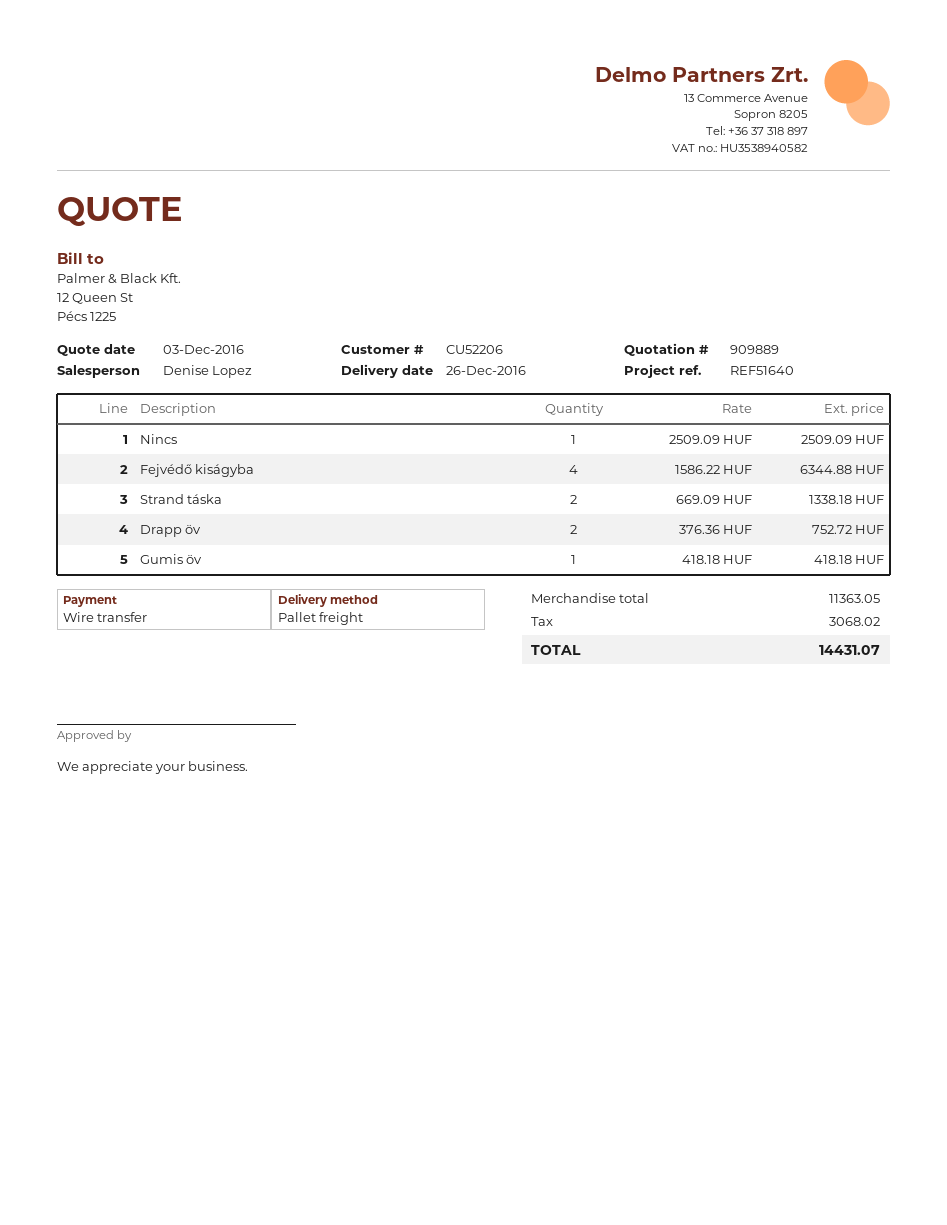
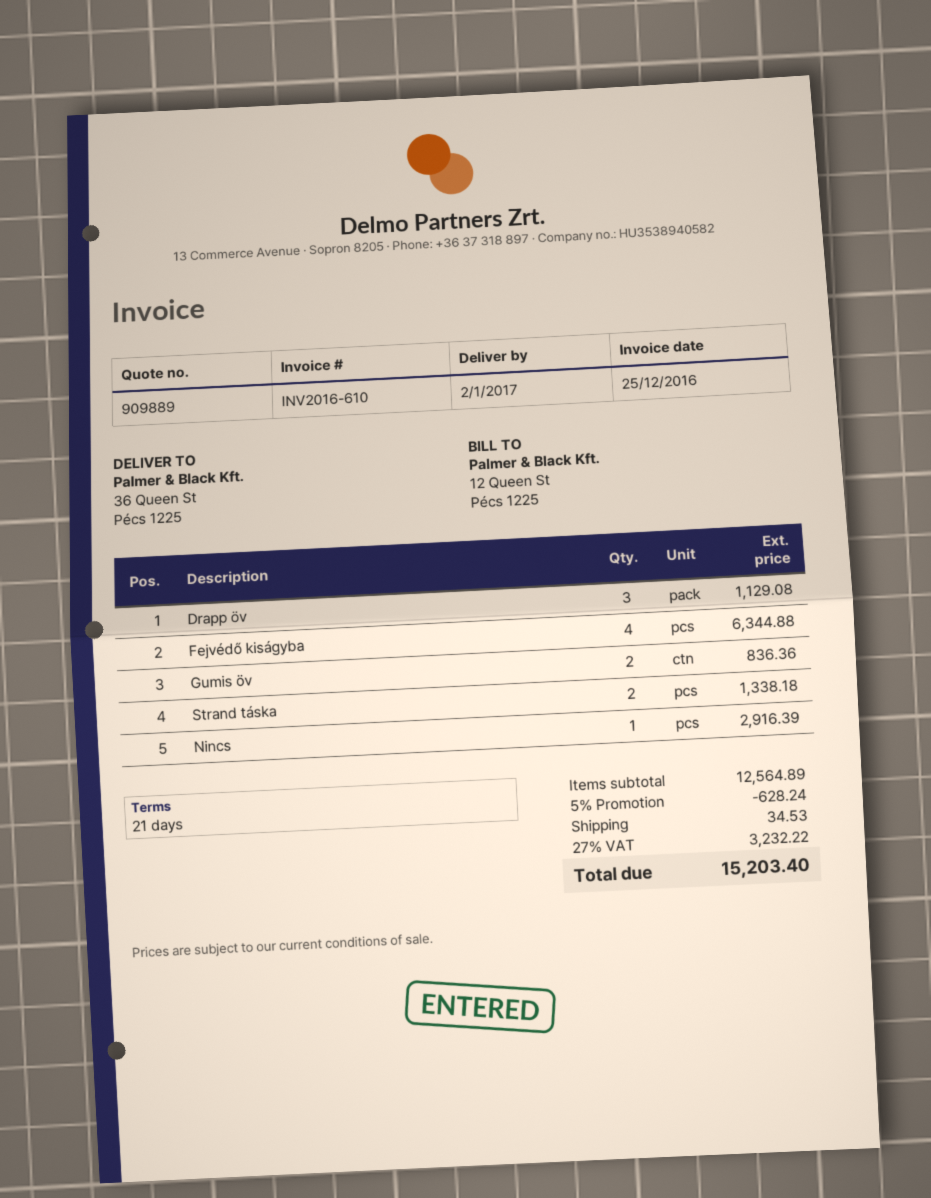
delivery date: 2016-12-26 -> 2017-01-02
Nincs: 1 for 2509.09 -> 1 for 2916.39
Drapp öv: 2 for 752.72 -> 3 for 1129.08
Gumis öv: 1 for 418.18 -> 2 for 836.36
subtotal: 11363.05 -> 12564.89
discount: none -> 5% = 628.24
shipping: none -> 34.53
tax: 3068.02 -> 3232.22
total: 14431.07 -> 15203.40

